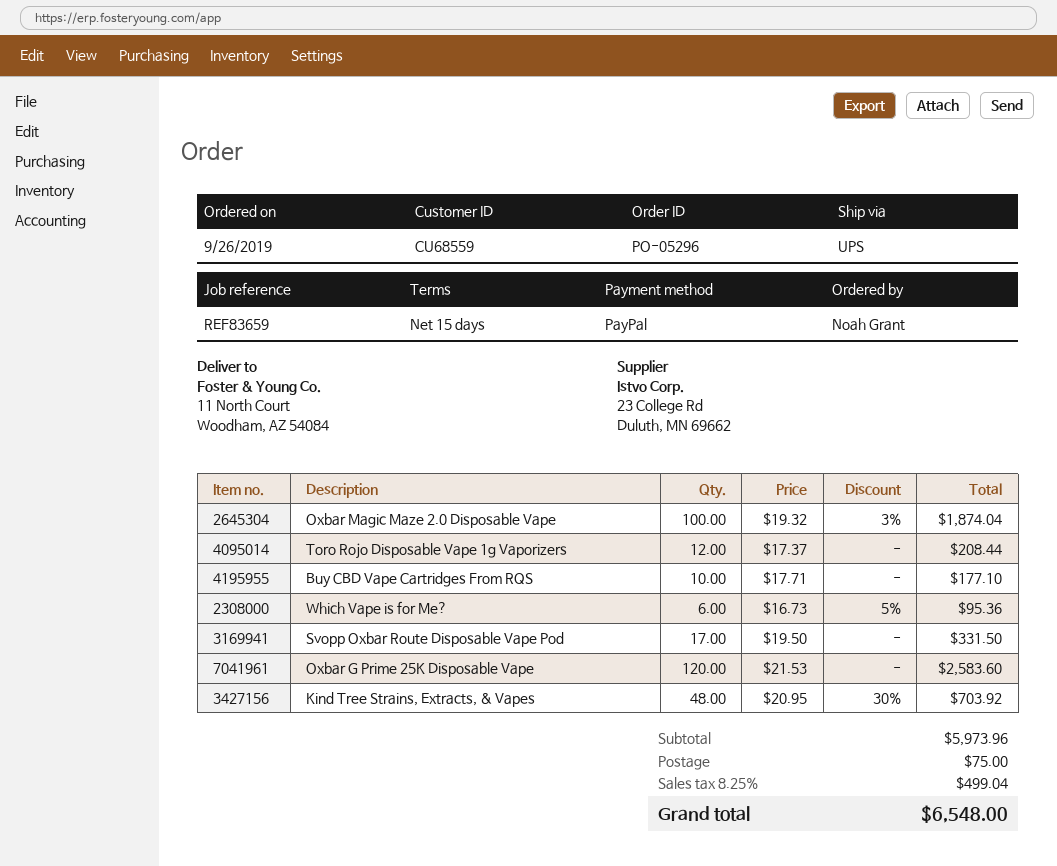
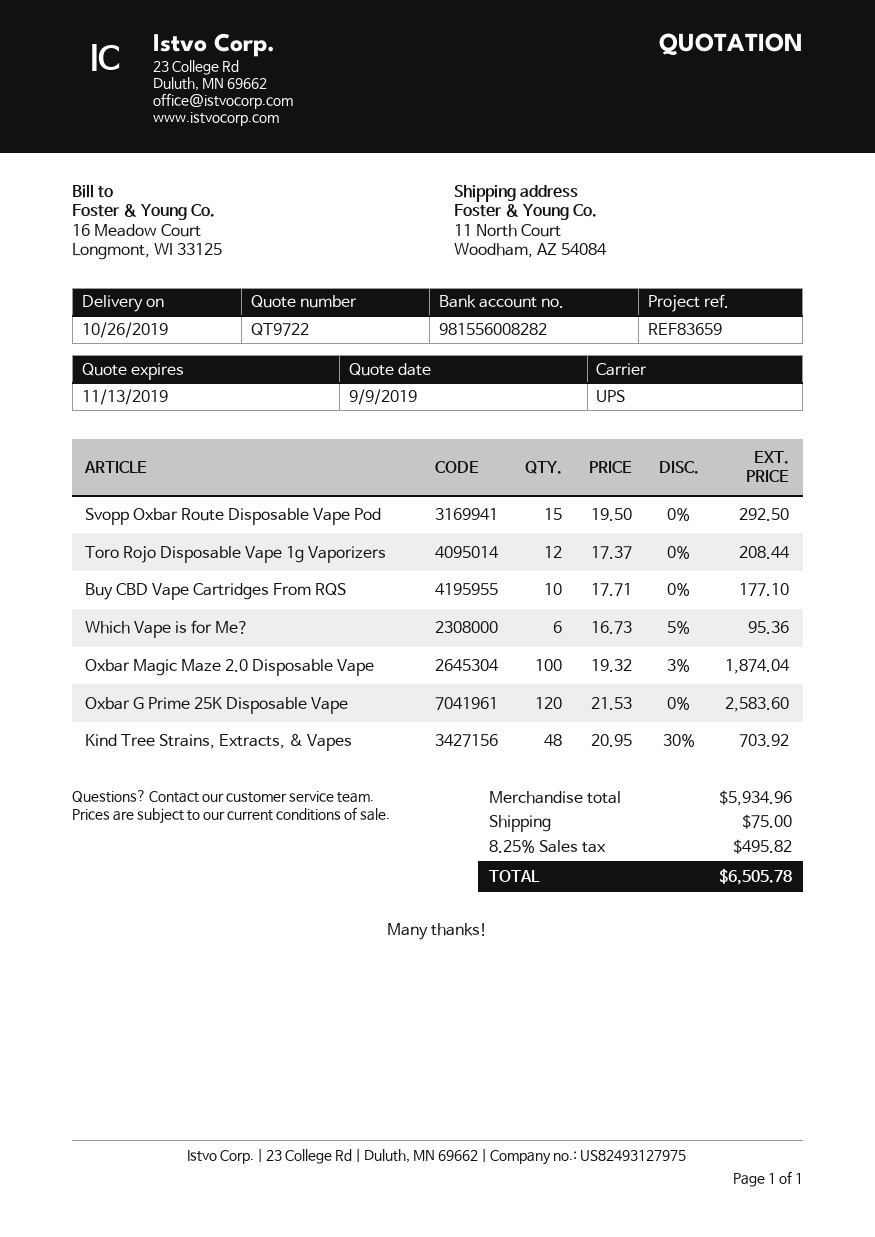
Svopp Oxbar Route Disposable Vape Pod: 17 x 19.50 = 331.50 -> 15 x 19.50 = 292.50
subtotal: 5973.96 -> 5934.96
tax: 8.25% = 499.04 -> 8.25% = 495.82
total: 6548.00 -> 6505.78

